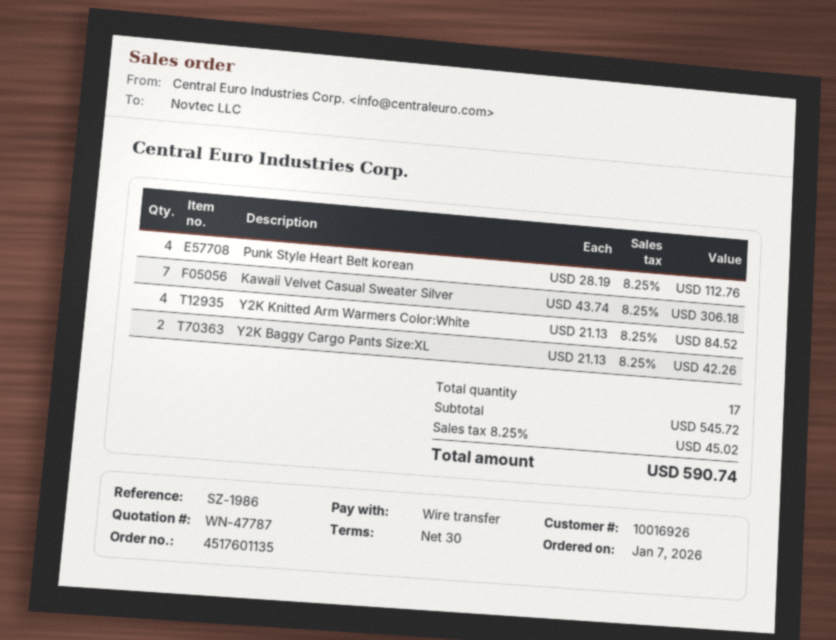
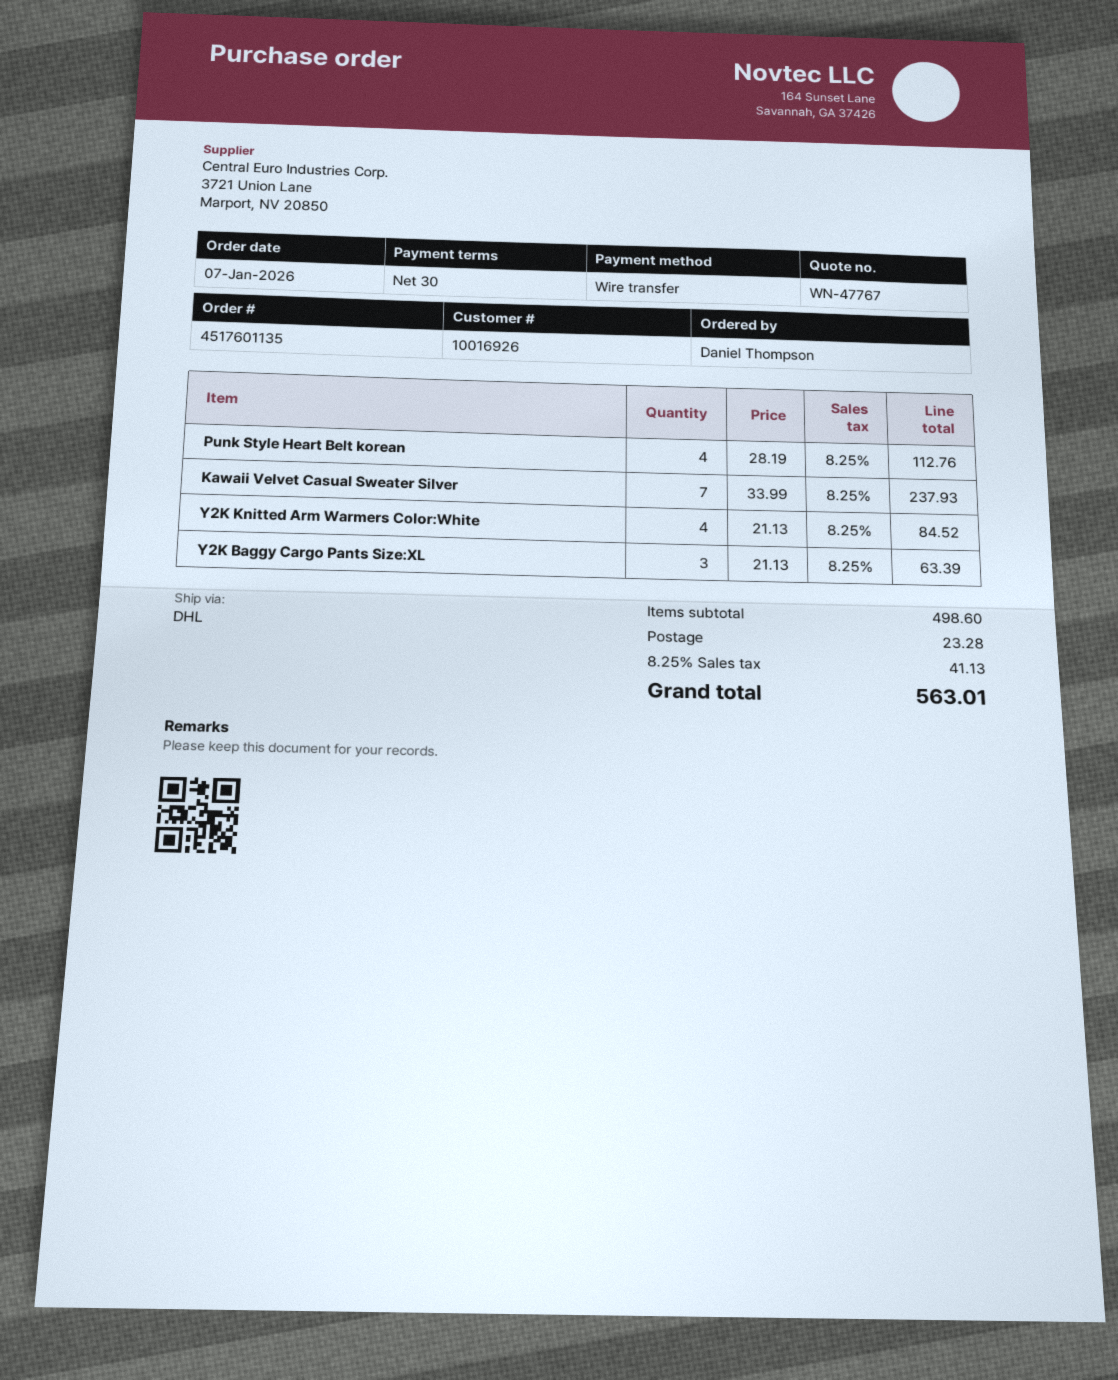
quote number: WN-47787 -> WN-47767
Kawaii Velvet Casual Sweater Silver: 7 x 43.74 = 306.18 -> 7 x 33.99 = 237.93
Y2K Baggy Cargo Pants Size:XL: 2 x 21.13 = 42.26 -> 3 x 21.13 = 63.39
subtotal: 545.72 -> 498.60
shipping: none -> 23.28
tax: 8.25% = 45.02 -> 8.25% = 41.13
total: 590.74 -> 563.01

